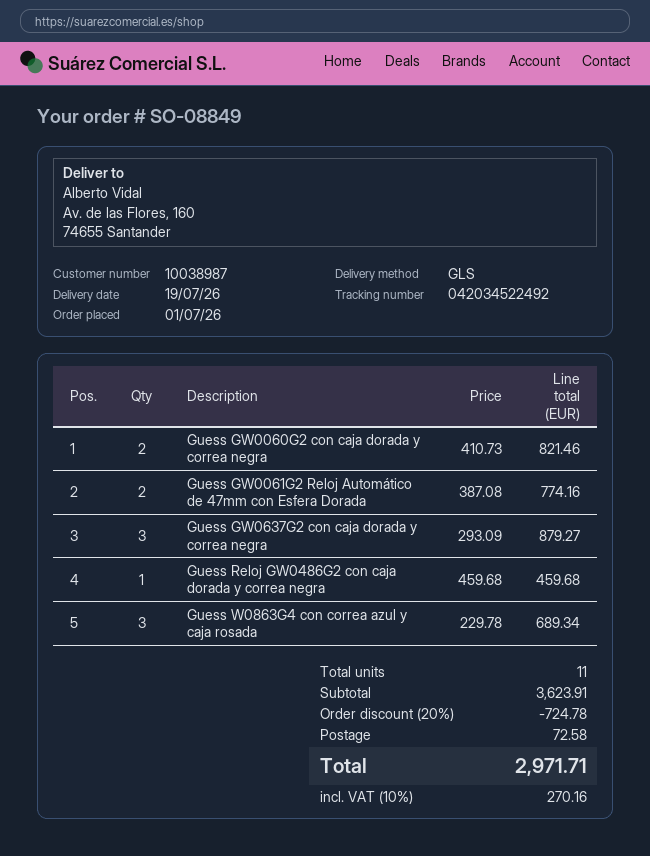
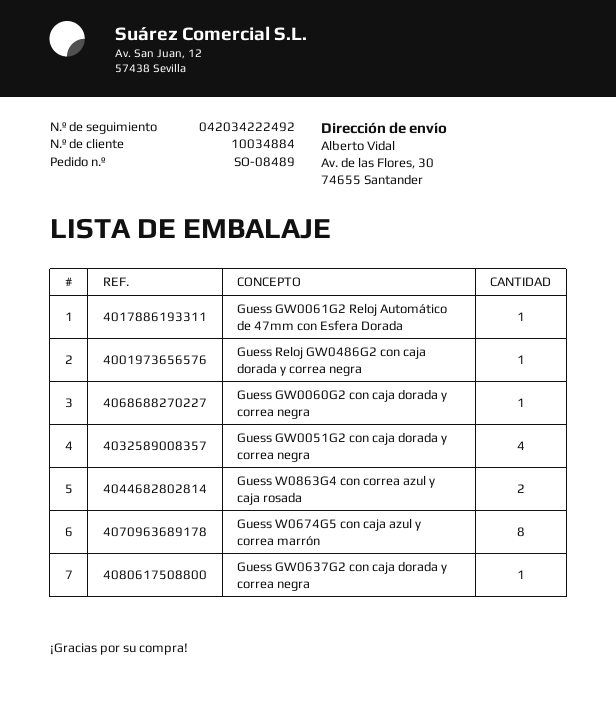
order number: SO-08849 -> SO-08489
customer number: 10038987 -> 10034884
tracking number: 042034522492 -> 042034222492
ship to: Av. de las Flores, 160, 74655 Santander -> Av. de las Flores, 30, 74655 Santander
Guess GW0060G2 con caja dorada y correa negra: 2 -> 1
Guess GW0061G2 Reloj Automático de 47mm con Esfera Dorada: 2 -> 1
Guess GW0637G2 con caja dorada y correa negra: 3 -> 1
Guess W0863G4 con correa azul y caja rosada: 3 -> 2
Guess GW0051G2 con caja dorada y correa negra: none -> 4
Guess W0674G5 con caja azul y correa marrón: none -> 8

